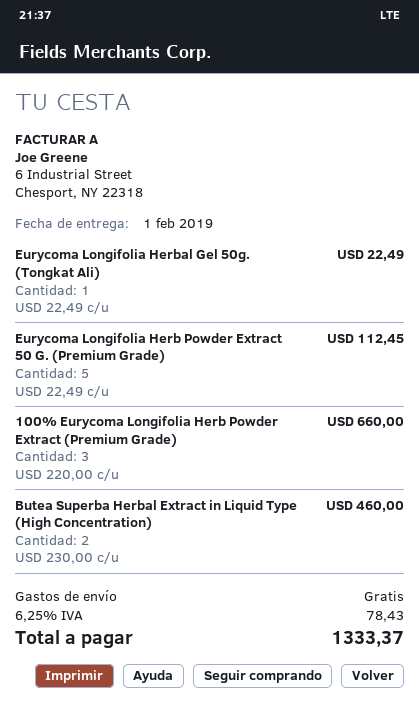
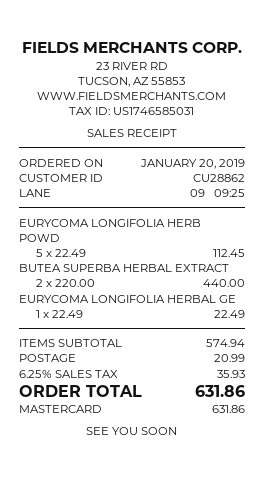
100% Eurycoma Longifolia Herb Powder Extract (Premium Grade): 3 x 220.00 = 660.00 -> none
Butea Superba Herbal Extract in Liquid Type (High Concentration): 2 x 230.00 = 460.00 -> 2 x 220.00 = 440.00
shipping: 0.00 -> 20.99
tax: 6.25% = 78.43 -> 6.25% = 35.93
total: 1333.37 -> 631.86

